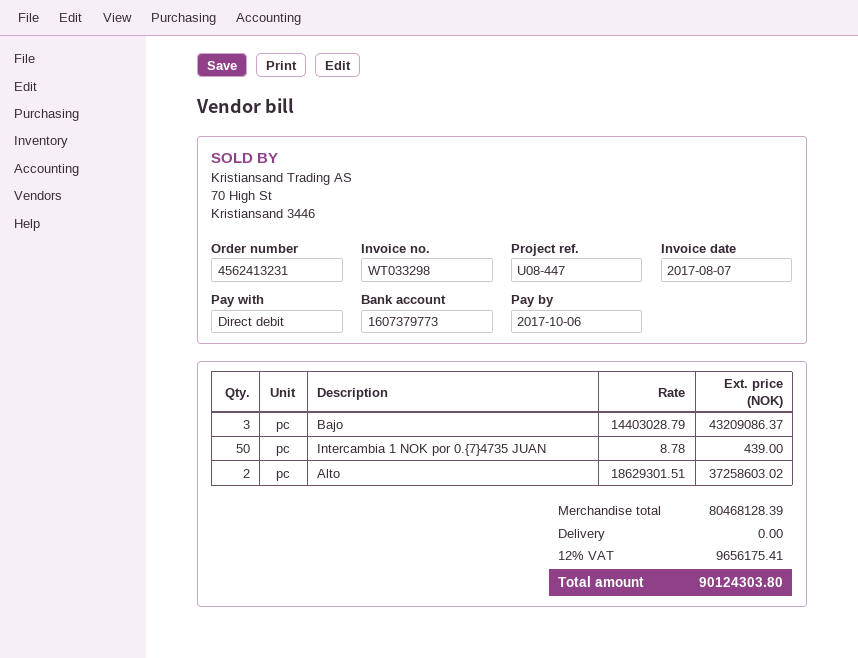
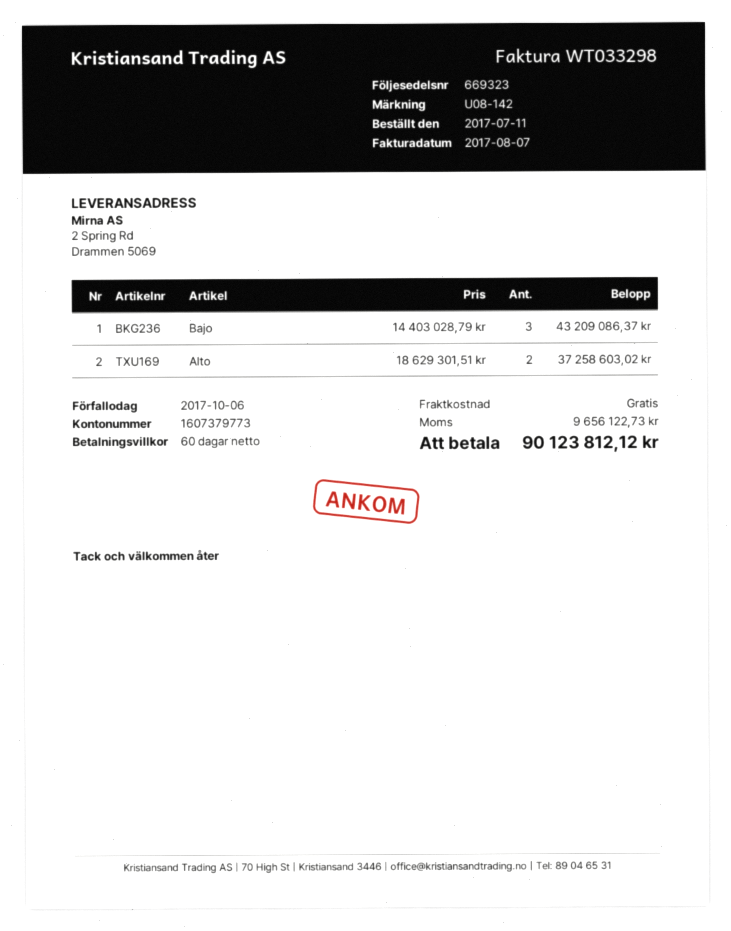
reference: U08-447 -> U08-142
Intercambia 1 NOK por 0.{7}4735 JUAN: 50 x 8.78 = 439.00 -> none
tax: 9656175.41 -> 9656122.73
total: 90124303.80 -> 90123812.12

